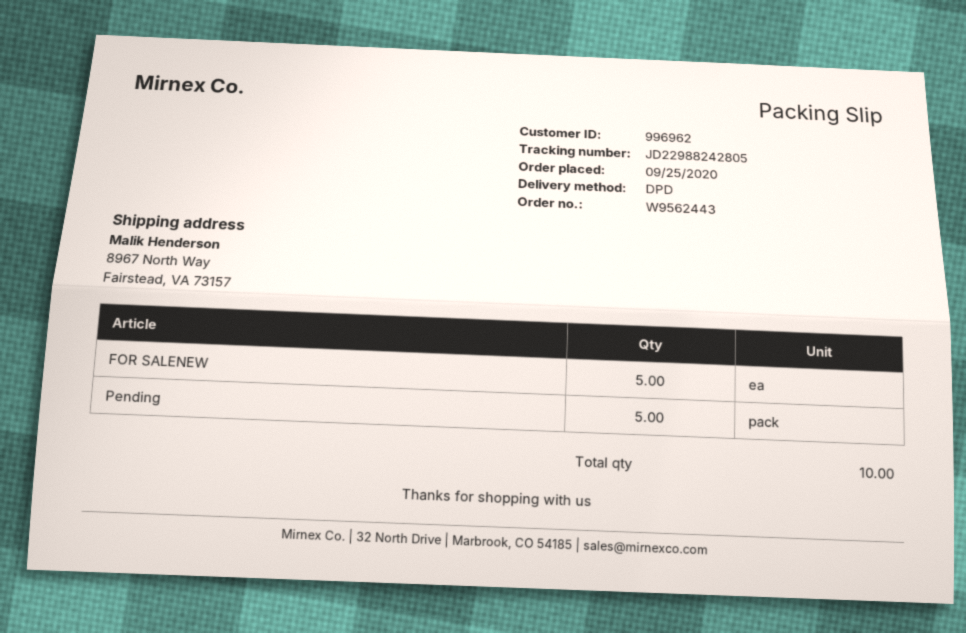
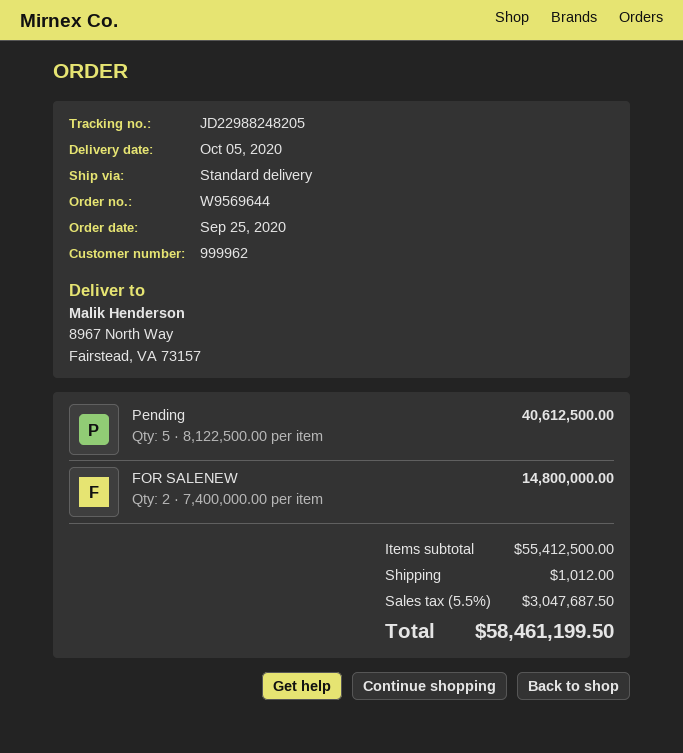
order number: W9562443 -> W9569644
customer number: 996962 -> 999962
shipping method: DPD -> standard
tracking number: JD22988242805 -> JD22988248205
FOR SALENEW: 5 -> 2

